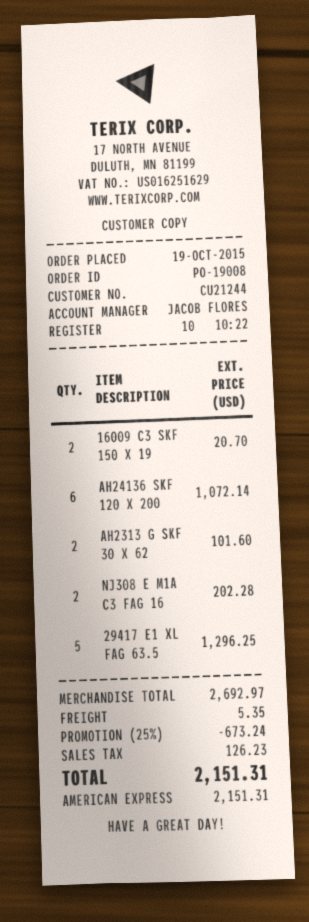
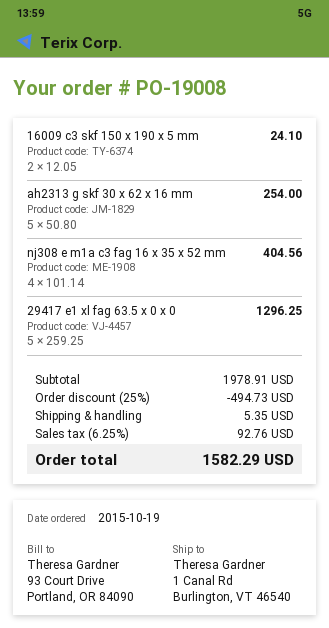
16009 C3 SKF 150 X 19: 2 for 20.70 -> 2 for 24.10
AH24136 SKF 120 X 200: 6 for 1072.14 -> none
AH2313 G SKF 30 X 62: 2 for 101.60 -> 5 for 254.00
NJ308 E M1A C3 FAG 16: 2 for 202.28 -> 4 for 404.56
subtotal: 2692.97 -> 1978.91
discount: 25% = 673.24 -> 25% = 494.73
tax: 126.23 -> 92.76
total: 2151.31 -> 1582.29

